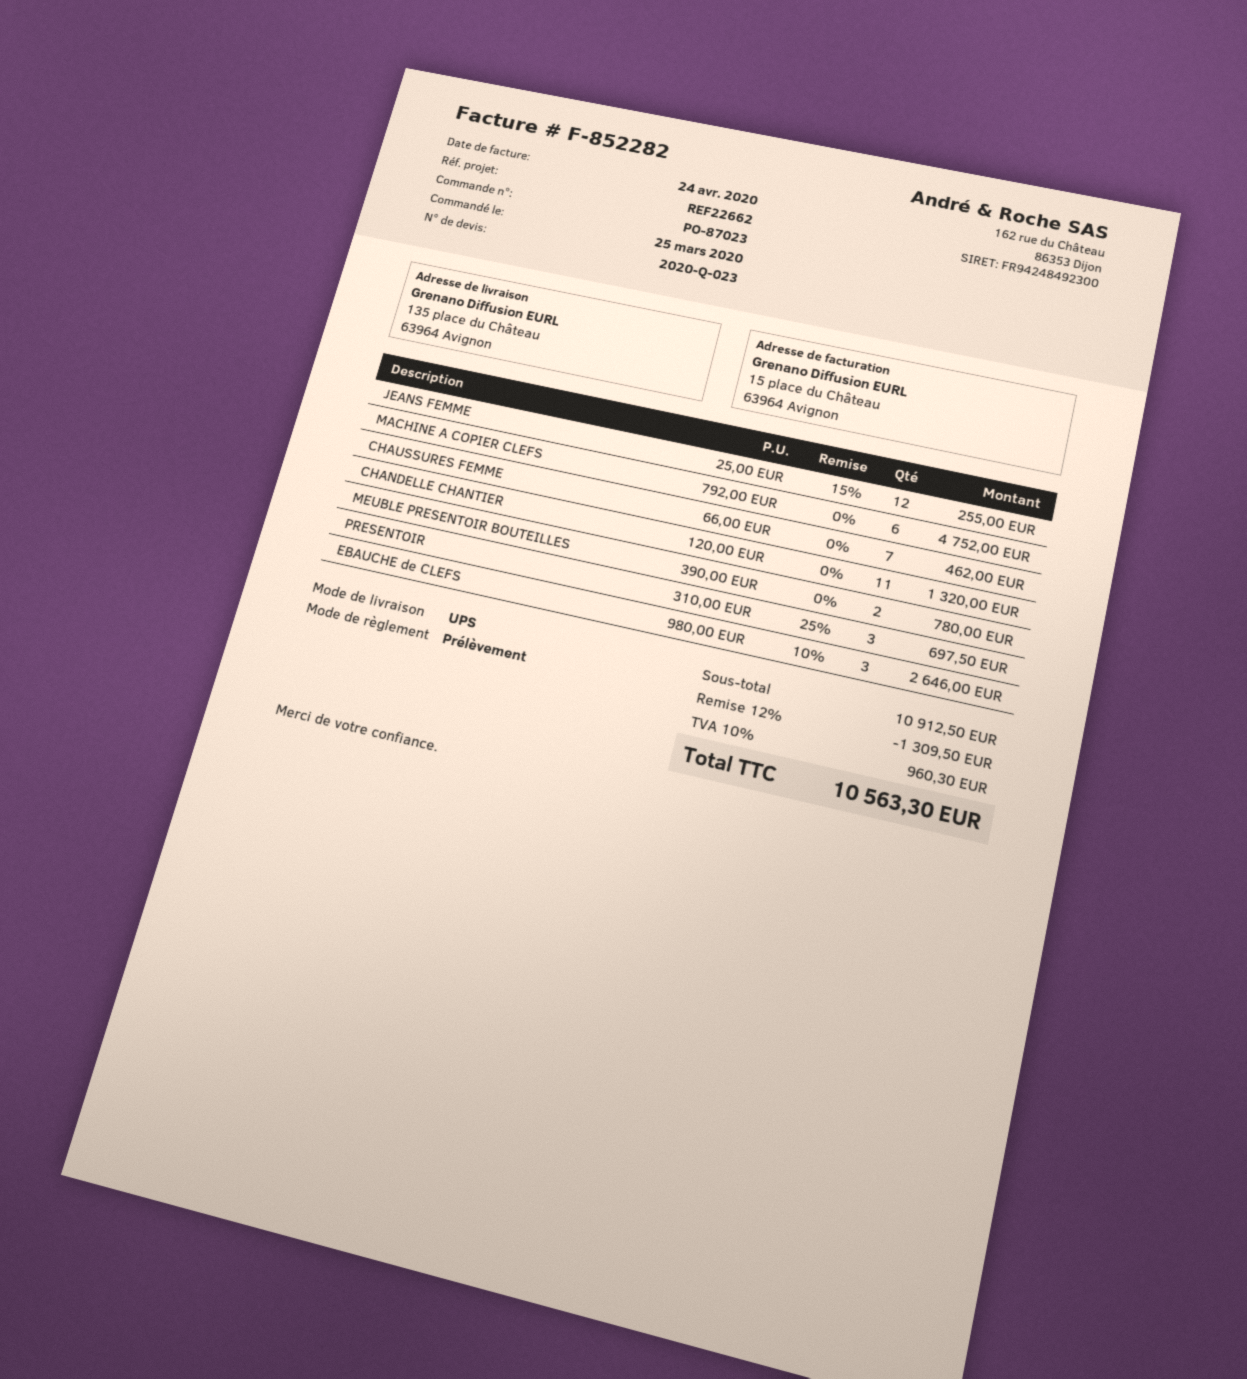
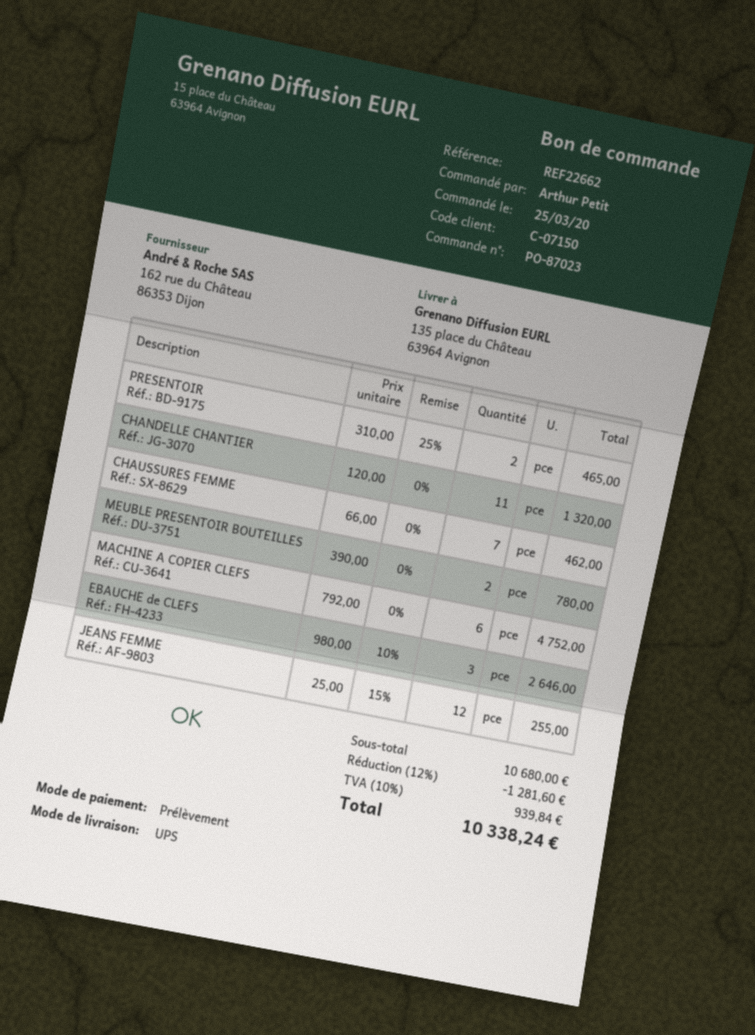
PRESENTOIR: 3 x 310.00 - 25% = 697.50 -> 2 x 310.00 - 25% = 465.00
subtotal: 10912.50 -> 10680.00
discount: 12% = 1309.50 -> 12% = 1281.60
tax: 10% = 960.30 -> 10% = 939.84
total: 10563.30 -> 10338.24

